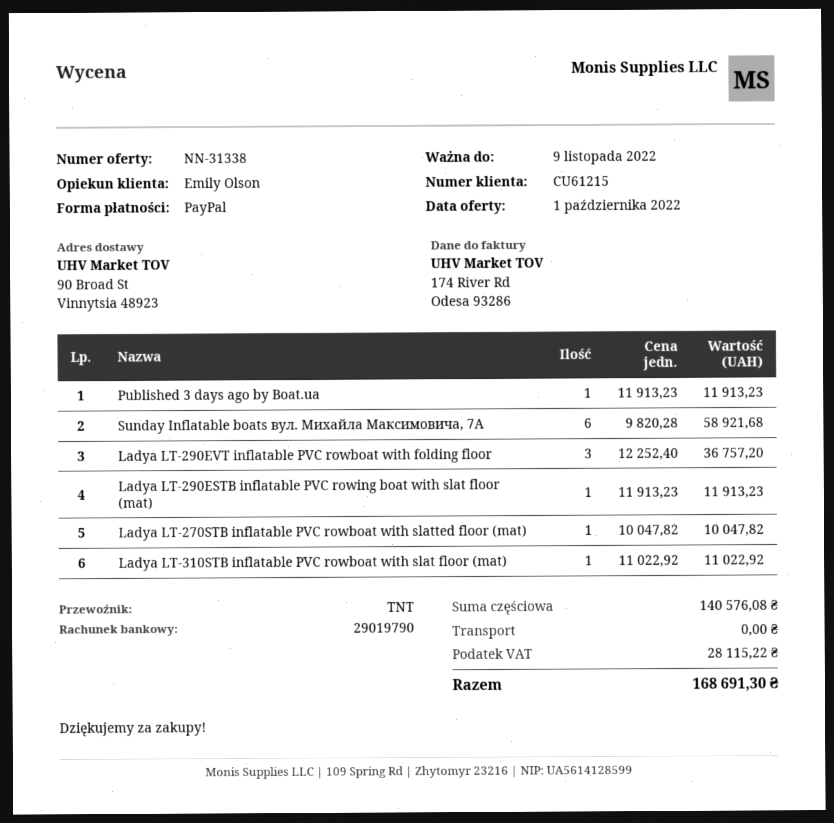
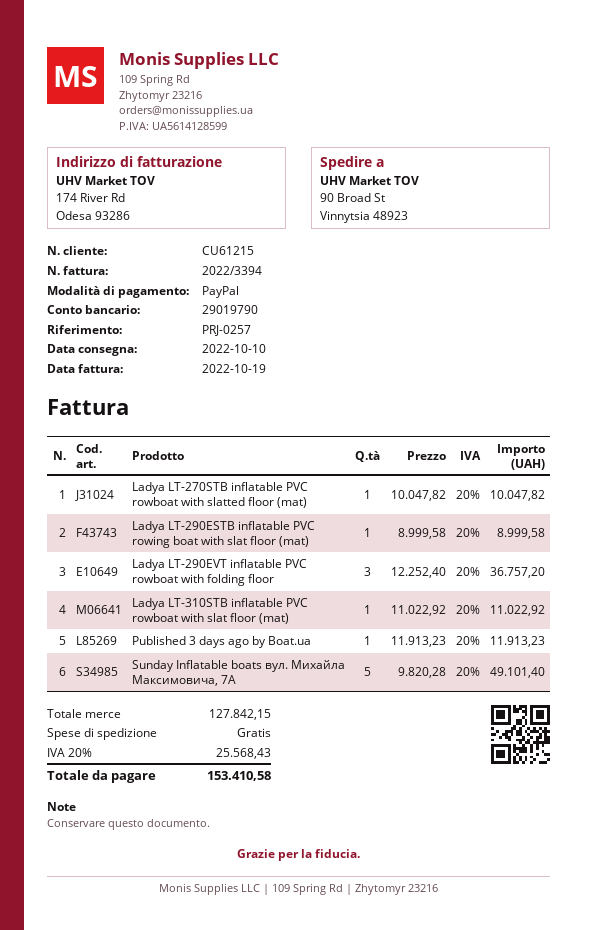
Sunday Inflatable boats вул. Михайла Максимовича, 7А: 6 x 9820.28 = 58921.68 -> 5 x 9820.28 = 49101.40
Ladya LT-290ESTB inflatable PVC rowing boat with slat floor (mat): 1 x 11913.23 = 11913.23 -> 1 x 8999.58 = 8999.58
subtotal: 140576.08 -> 127842.15
tax: 28115.22 -> 25568.43
total: 168691.30 -> 153410.58

